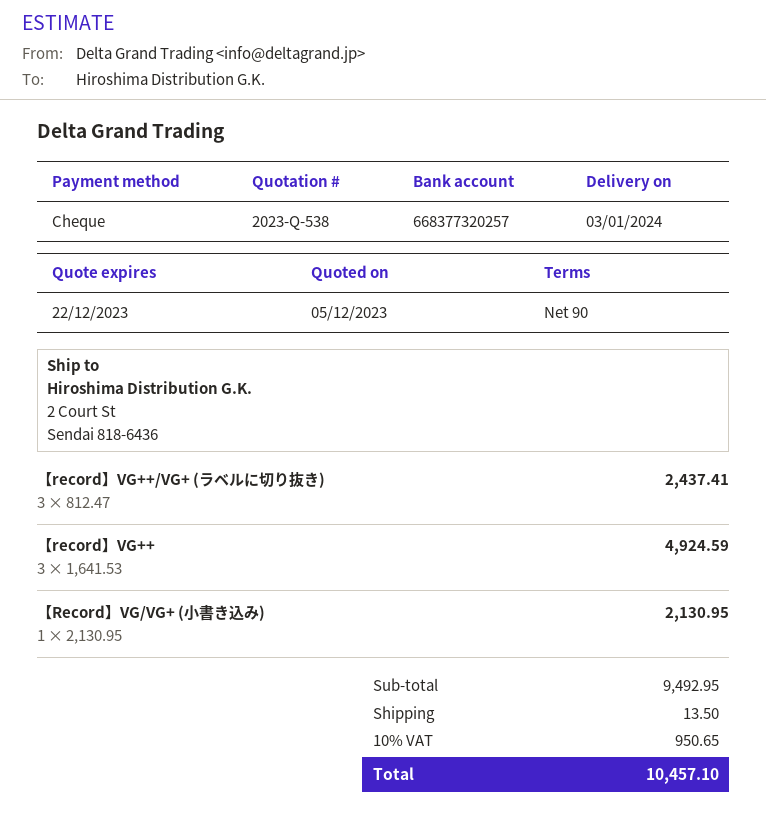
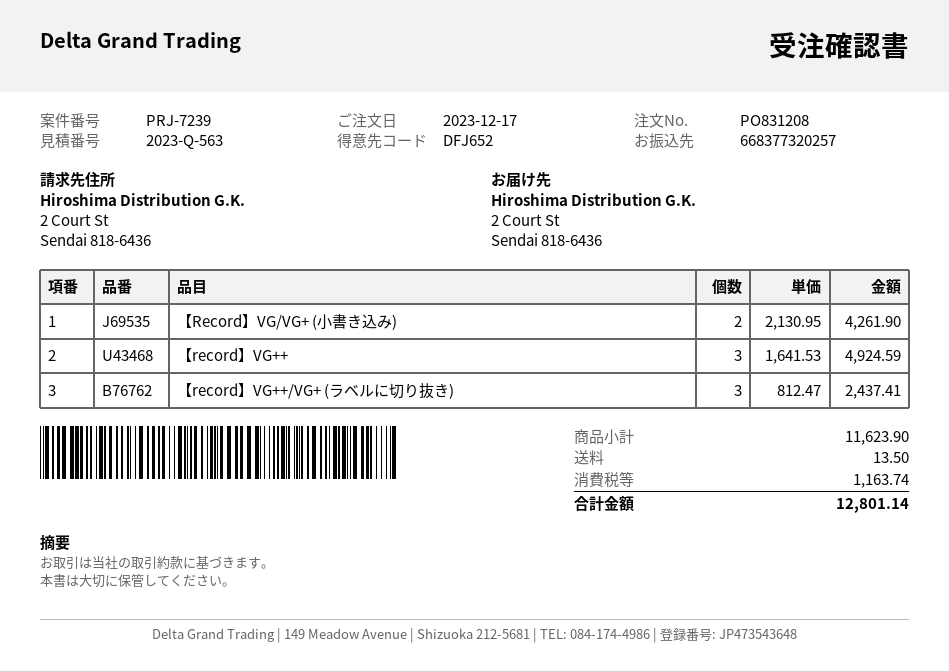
quote number: 2023-Q-538 -> 2023-Q-563
【Record】VG/VG+ (小書き込み): 1 x 2130.95 = 2130.95 -> 2 x 2130.95 = 4261.90
subtotal: 9492.95 -> 11623.90
tax: 950.65 -> 1163.74
total: 10457.10 -> 12801.14

